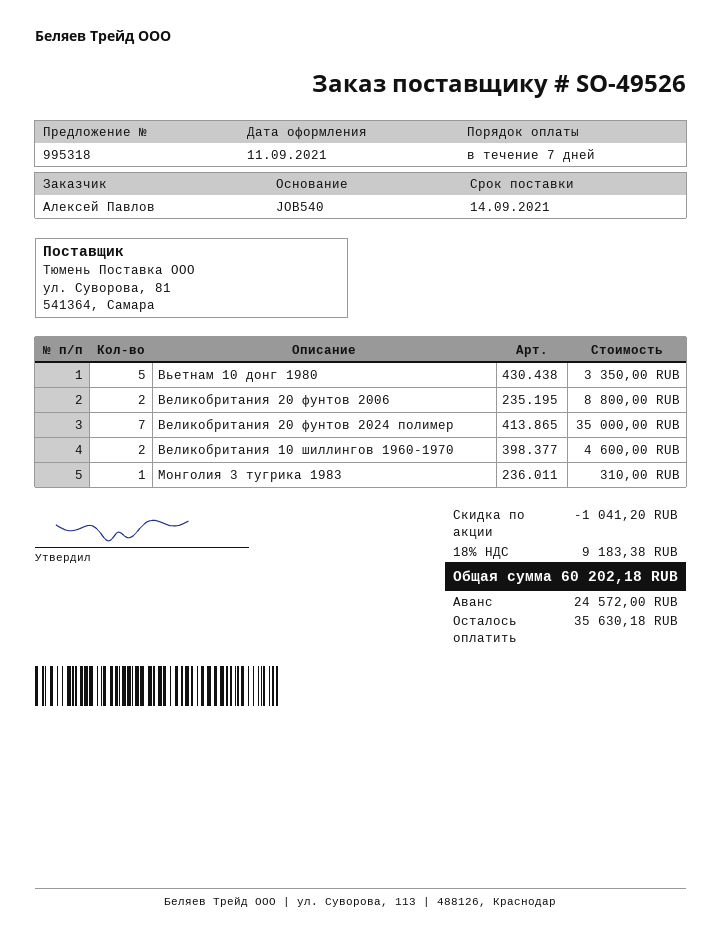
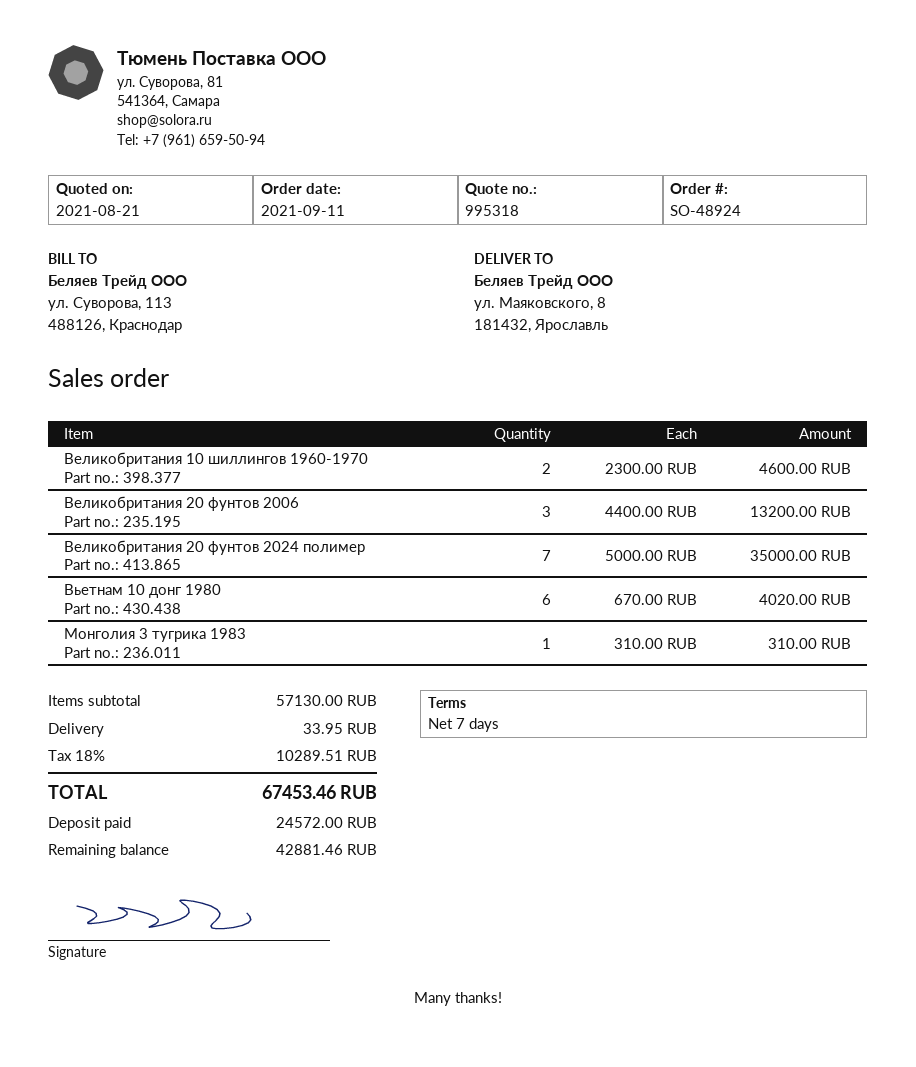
order number: SO-49526 -> SO-48924
Вьетнам 10 донг 1980: 5 for 3350.00 -> 6 for 4020.00
Великобритания 20 фунтов 2006: 2 for 8800.00 -> 3 for 13200.00
discount: 1041.20 -> none
shipping: none -> 33.95
tax: 18% = 9183.38 -> 18% = 10289.51
total: 60202.18 -> 67453.46
balance: 35630.18 -> 42881.46

